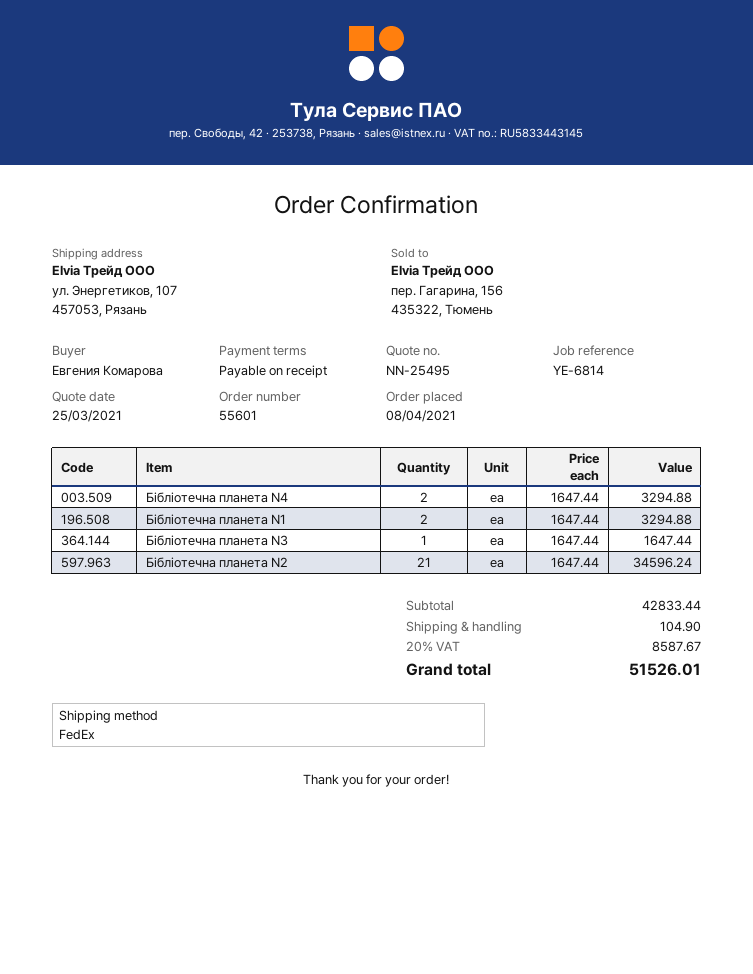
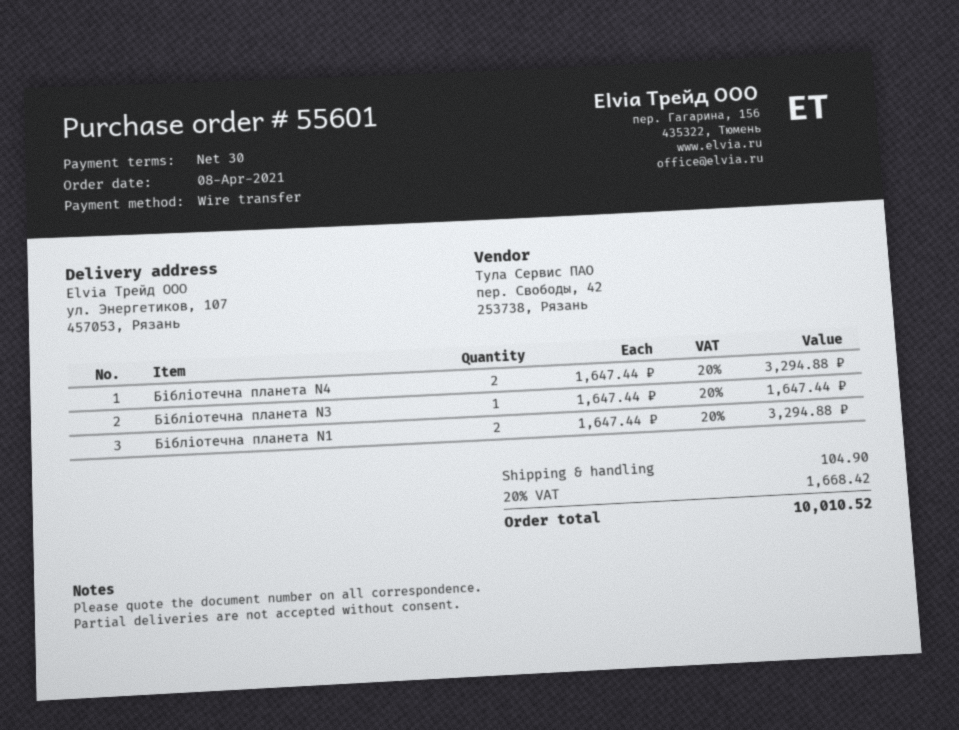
payment terms: on receipt -> 30 days
Бібліотечна планета N2: 21 x 1647.44 = 34596.24 -> none
tax: 20% = 8587.67 -> 20% = 1668.42
total: 51526.01 -> 10010.52

